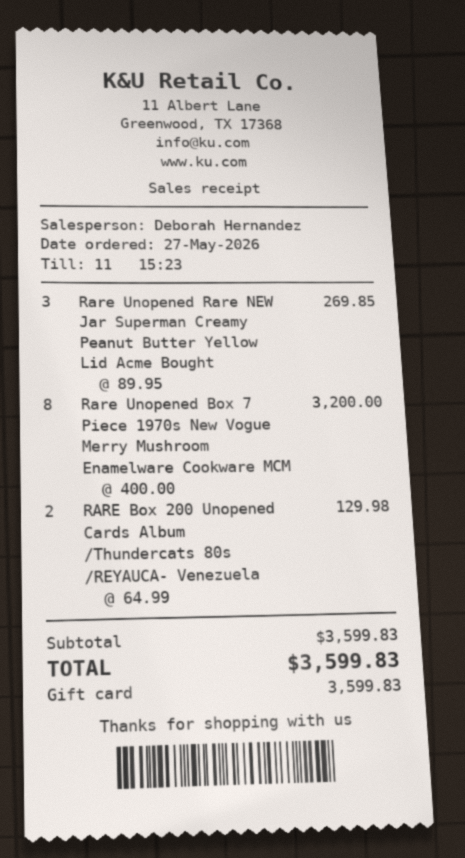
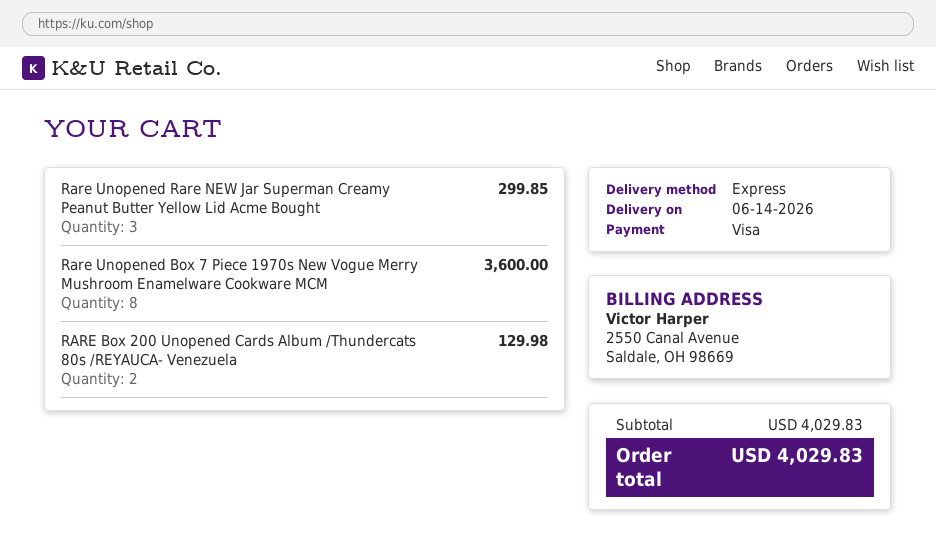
payment method: gift card -> Visa
Rare Unopened Rare NEW Jar Superman Creamy Peanut Butter Yellow Lid Acme Bought: 3 for 269.85 -> 3 for 299.85
Rare Unopened Box 7 Piece 1970s New Vogue Merry Mushroom Enamelware Cookware MCM: 8 for 3200.00 -> 8 for 3600.00
subtotal: 3599.83 -> 4029.83
total: 3599.83 -> 4029.83

